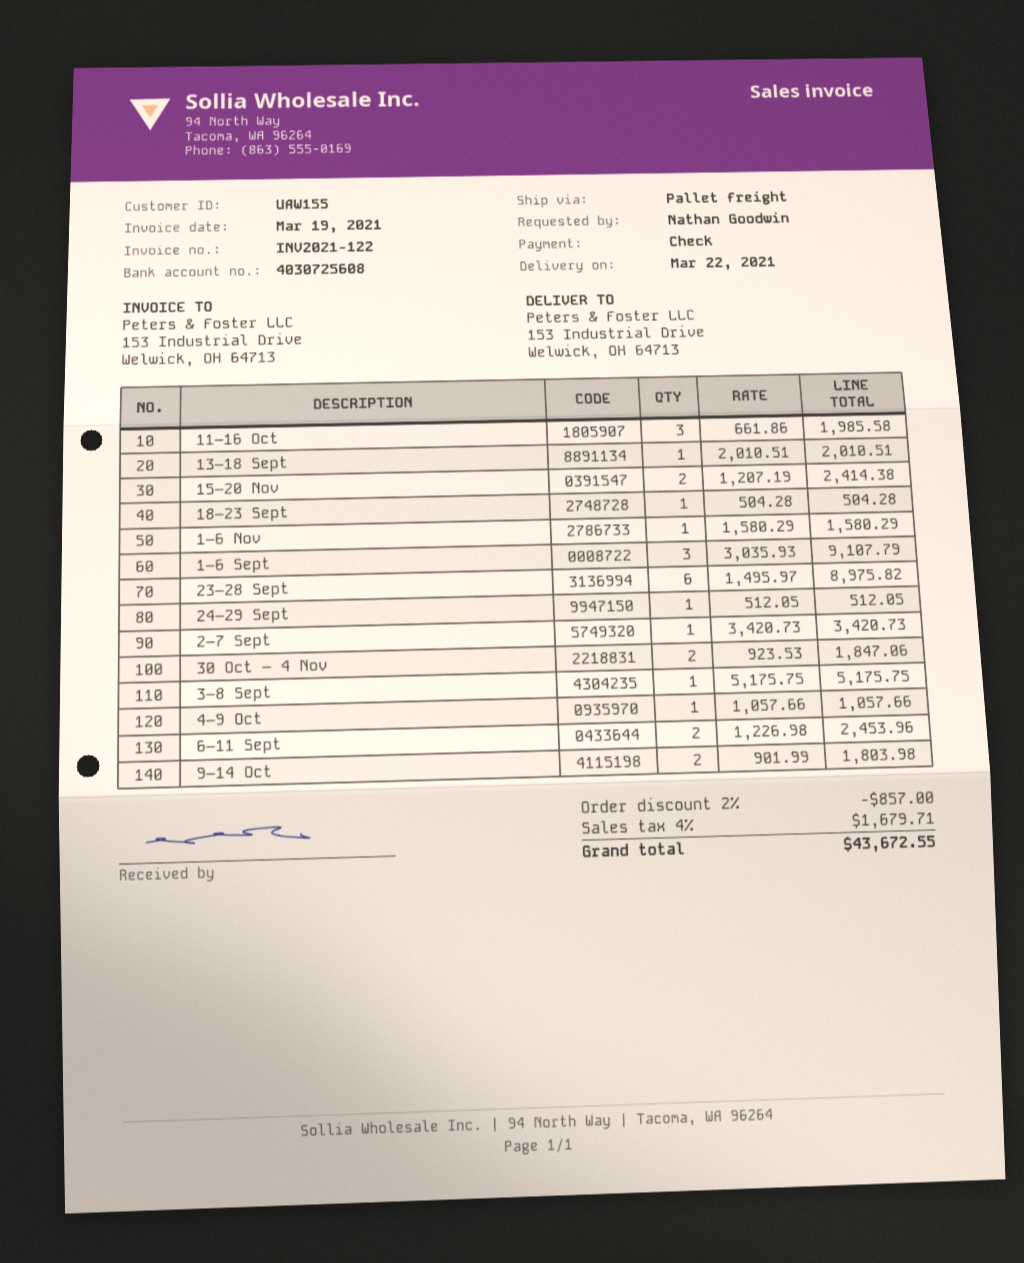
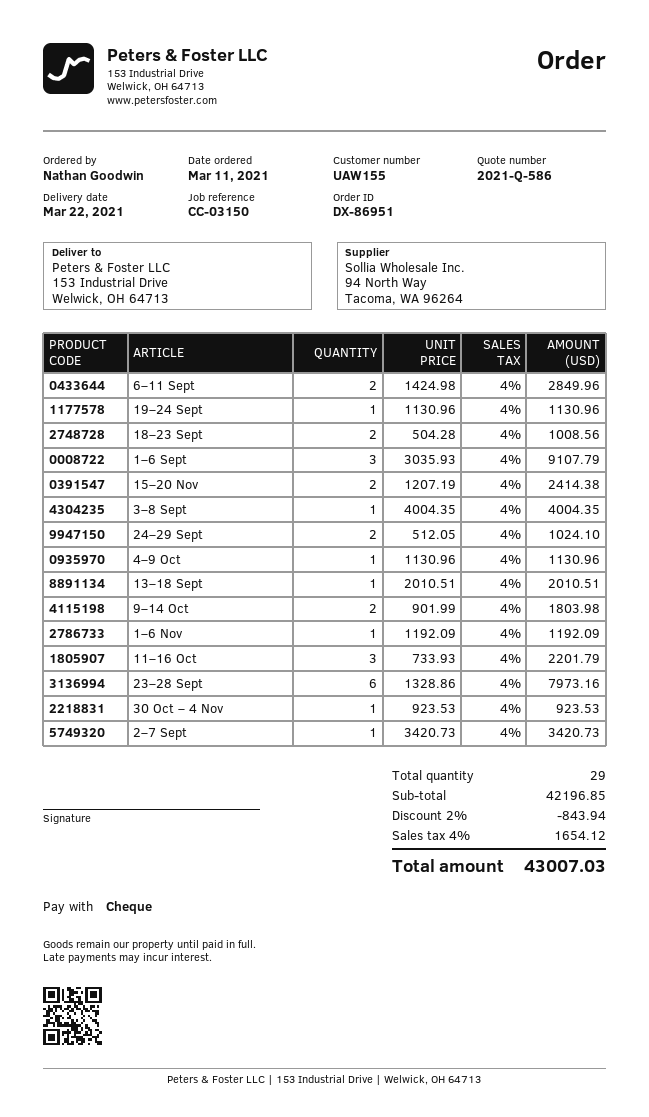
11–16 Oct: 3 x 661.86 = 1985.58 -> 3 x 733.93 = 2201.79
18–23 Sept: 1 x 504.28 = 504.28 -> 2 x 504.28 = 1008.56
1–6 Nov: 1 x 1580.29 = 1580.29 -> 1 x 1192.09 = 1192.09
23–28 Sept: 6 x 1495.97 = 8975.82 -> 6 x 1328.86 = 7973.16
24–29 Sept: 1 x 512.05 = 512.05 -> 2 x 512.05 = 1024.10
30 Oct – 4 Nov: 2 x 923.53 = 1847.06 -> 1 x 923.53 = 923.53
3–8 Sept: 1 x 5175.75 = 5175.75 -> 1 x 4004.35 = 4004.35
4–9 Oct: 1 x 1057.66 = 1057.66 -> 1 x 1130.96 = 1130.96
6–11 Sept: 2 x 1226.98 = 2453.96 -> 2 x 1424.98 = 2849.96
19–24 Sept: none -> 1 x 1130.96 = 1130.96
discount: 2% = 857.00 -> 2% = 843.94
tax: 4% = 1679.71 -> 4% = 1654.12
total: 43672.55 -> 43007.03

